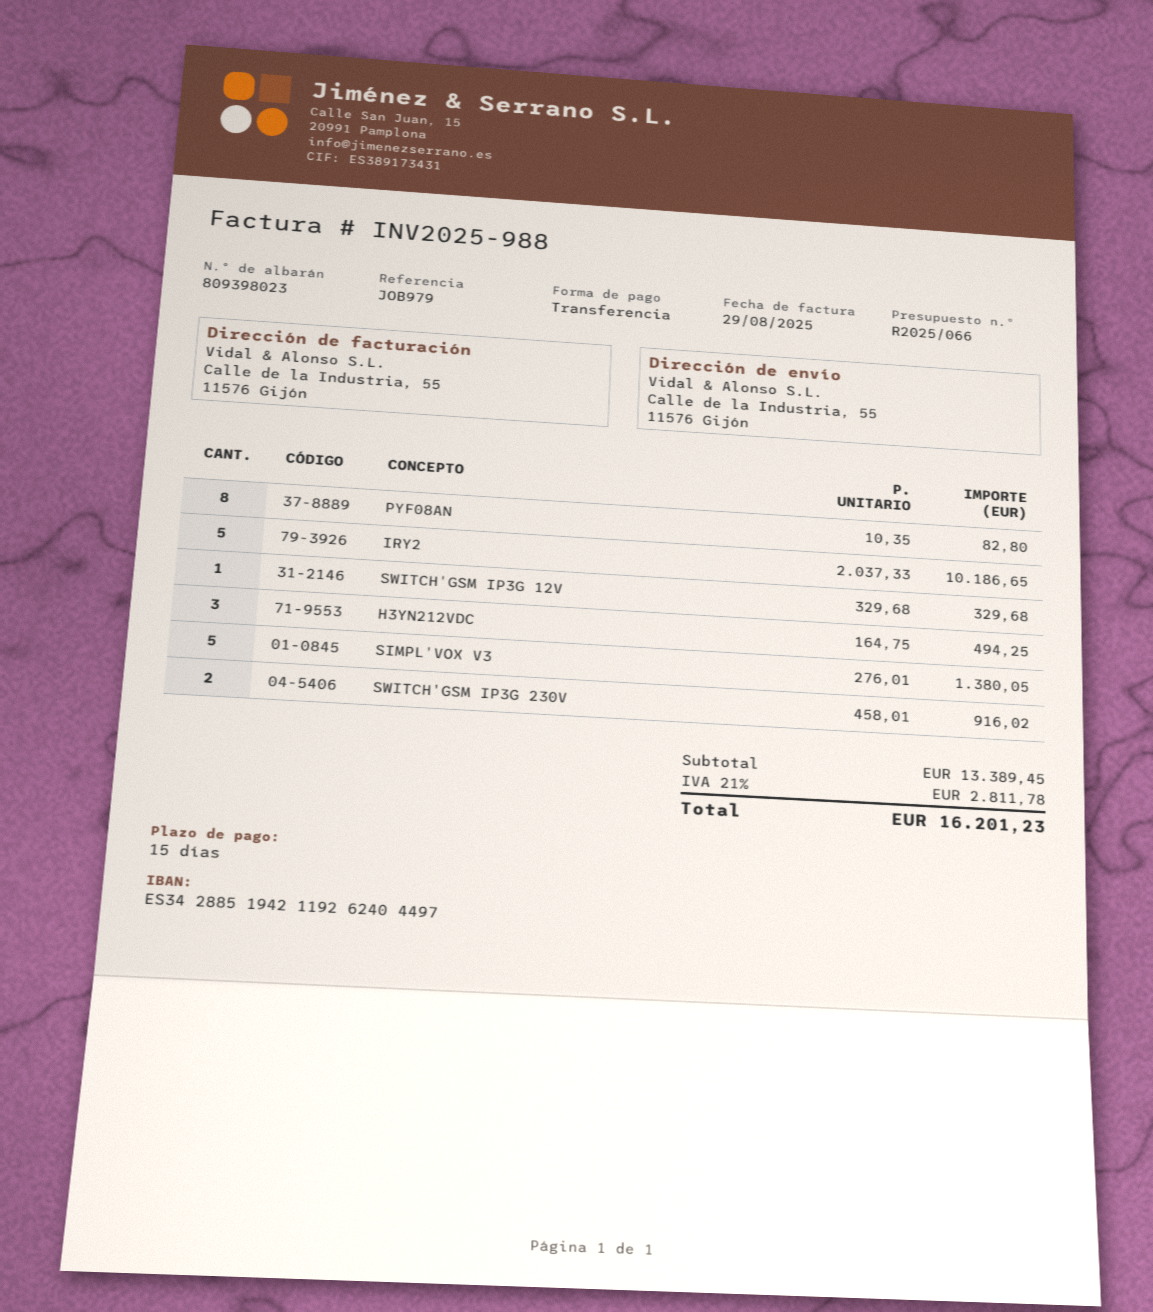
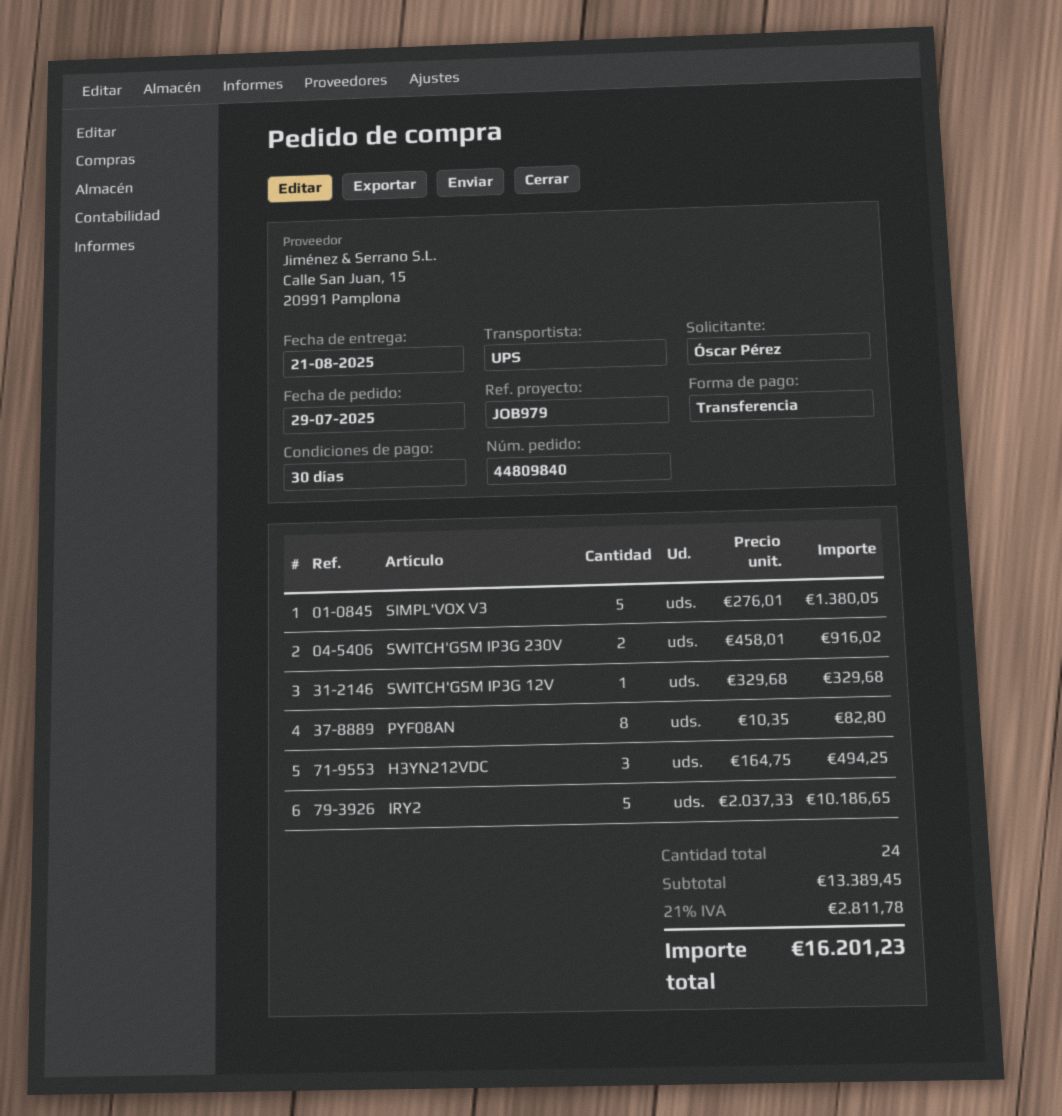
payment terms: 15 days -> 30 days

